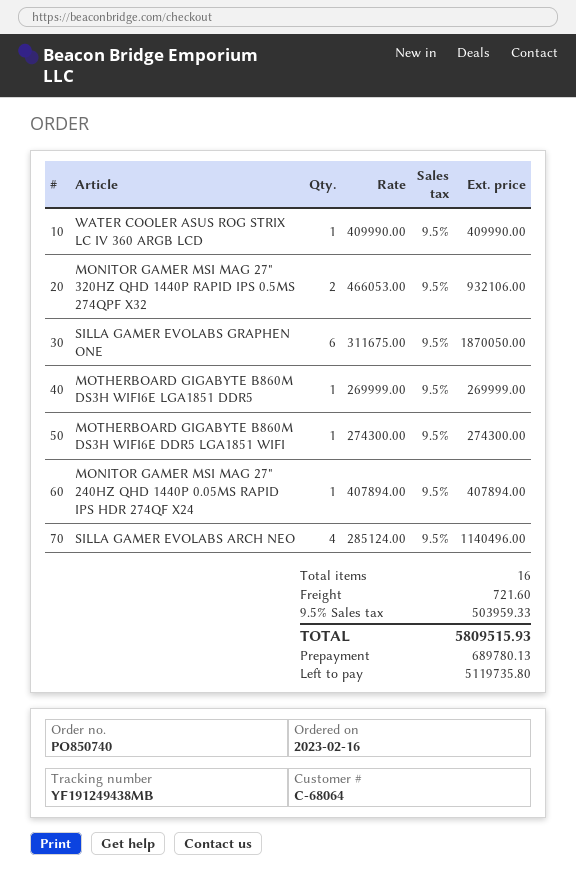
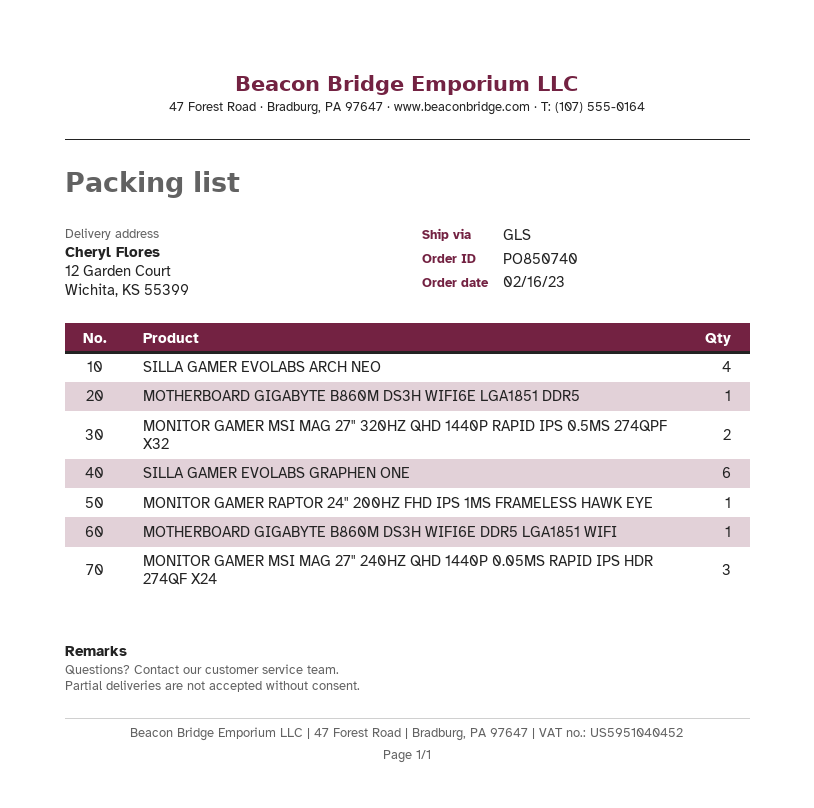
WATER COOLER ASUS ROG STRIX LC IV 360 ARGB LCD: 1 -> none
MONITOR GAMER MSI MAG 27" 240HZ QHD 1440P 0.05MS RAPID IPS HDR 274QF X24: 1 -> 3
MONITOR GAMER RAPTOR 24" 200HZ FHD IPS 1MS FRAMELESS HAWK EYE: none -> 1

